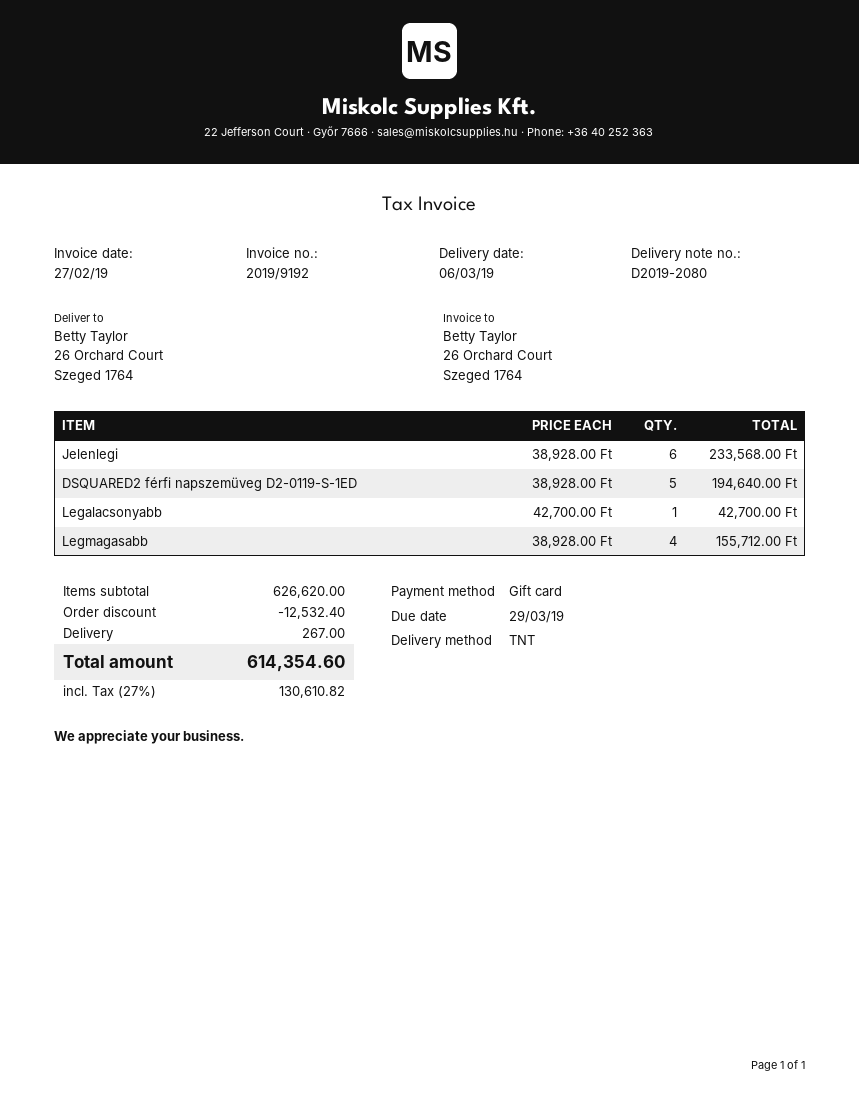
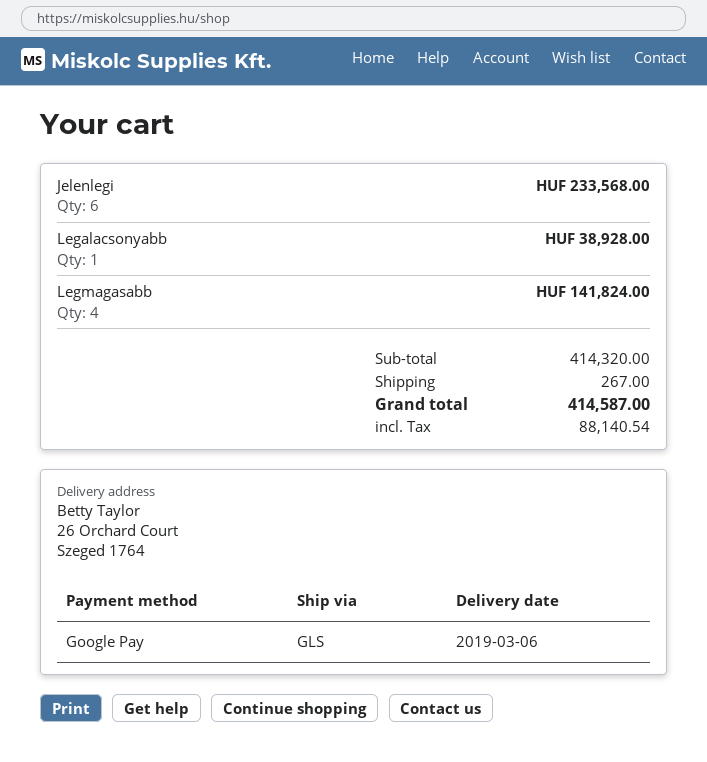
payment method: gift card -> Google Pay
shipping method: TNT -> GLS
DSQUARED2 férfi napszemüveg D2-0119-S-1ED: 5 for 194640.00 -> none
Legalacsonyabb: 1 for 42700.00 -> 1 for 38928.00
Legmagasabb: 4 for 155712.00 -> 4 for 141824.00
subtotal: 626620.00 -> 414320.00
discount: 12532.40 -> none
tax: 130610.82 -> 88140.54
total: 614354.60 -> 414587.00

